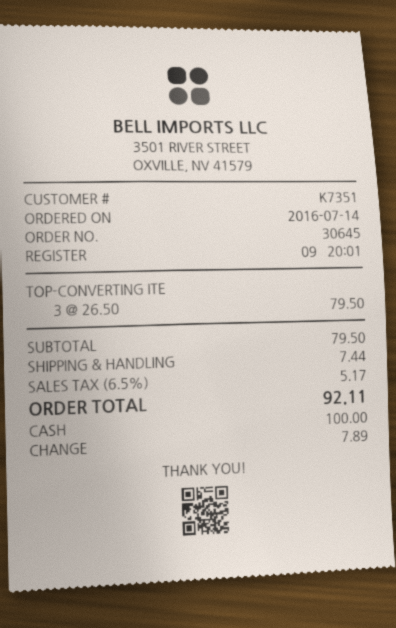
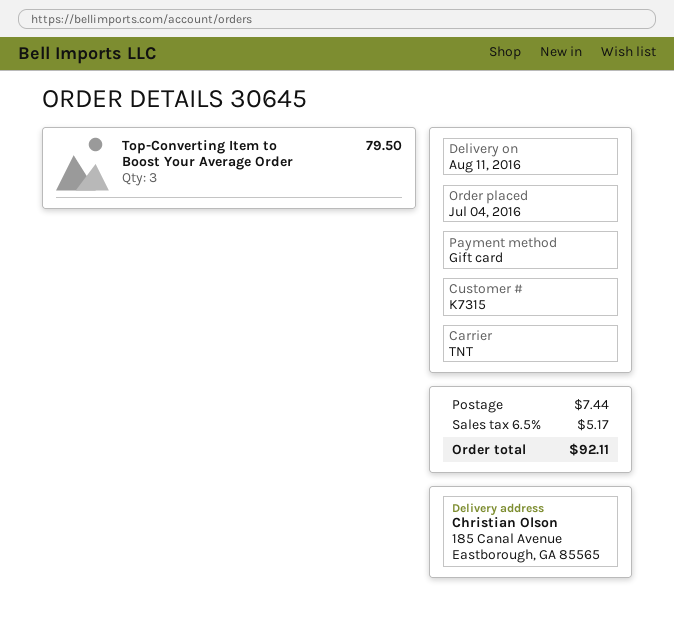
order date: 2016-07-14 -> 2016-07-04
customer number: K7351 -> K7315
payment method: cash -> gift card

